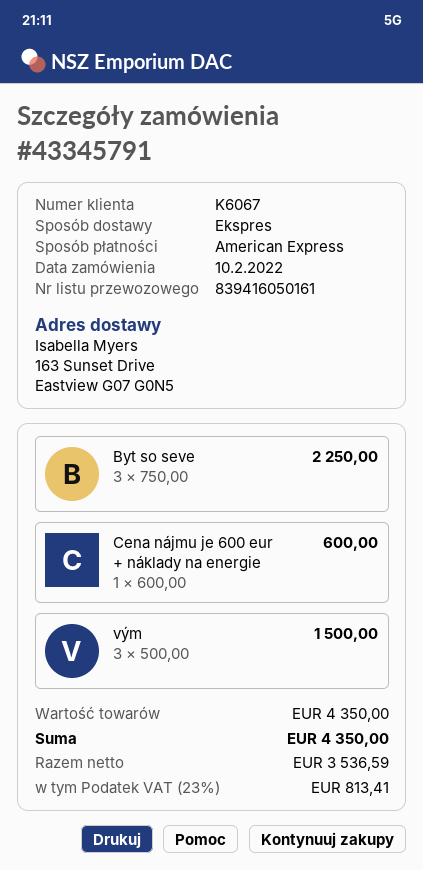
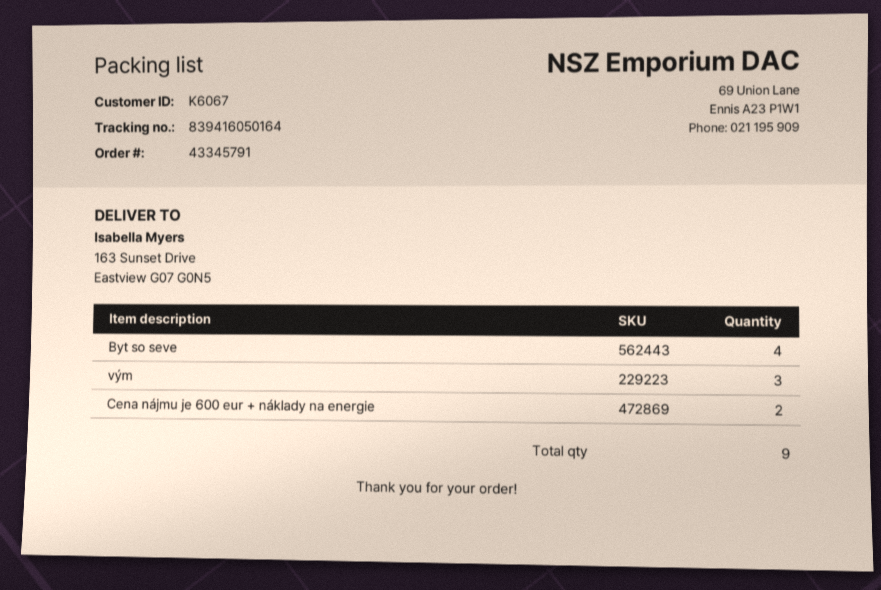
tracking number: 839416050161 -> 839416050164
Byt so seve: 3 -> 4
Cena nájmu je 600 eur + náklady na energie: 1 -> 2

